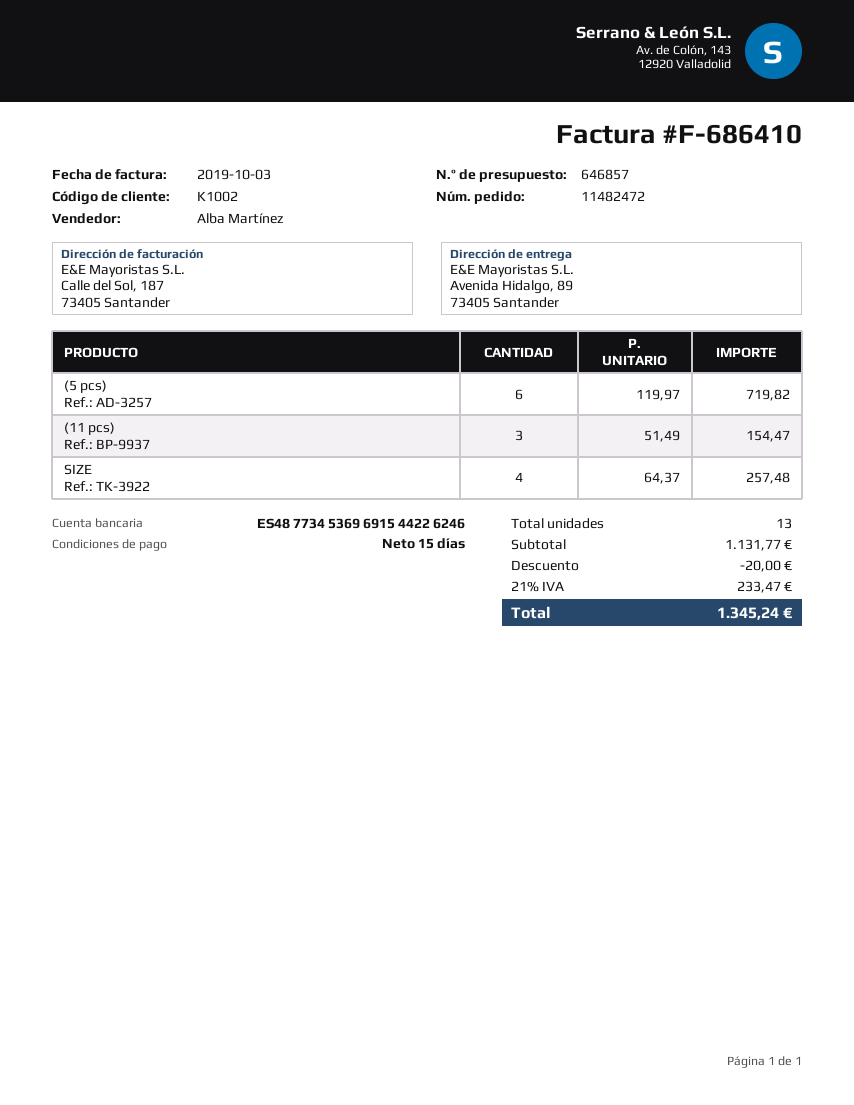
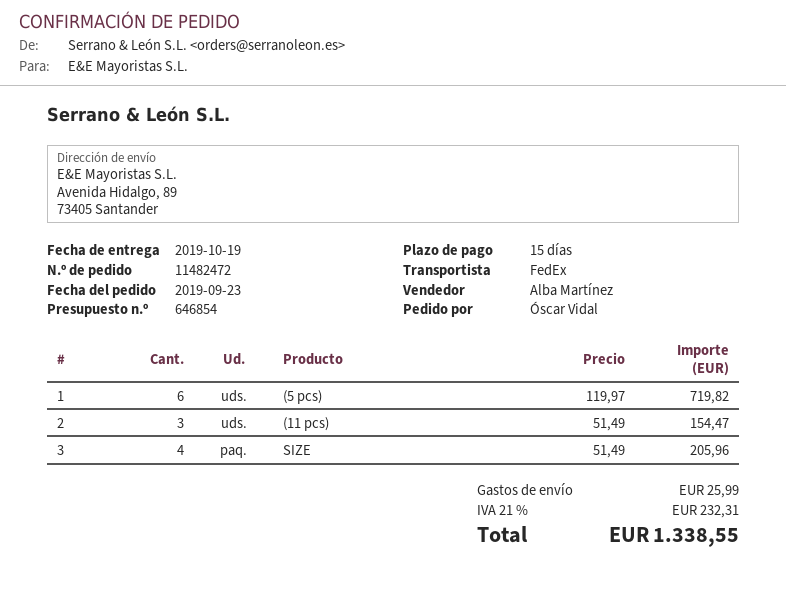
quote number: 646857 -> 646854
SIZE: 4 x 64.37 = 257.48 -> 4 x 51.49 = 205.96
discount: 20.00 -> none
shipping: none -> 25.99
tax: 21% = 233.47 -> 21% = 232.31
total: 1345.24 -> 1338.55

